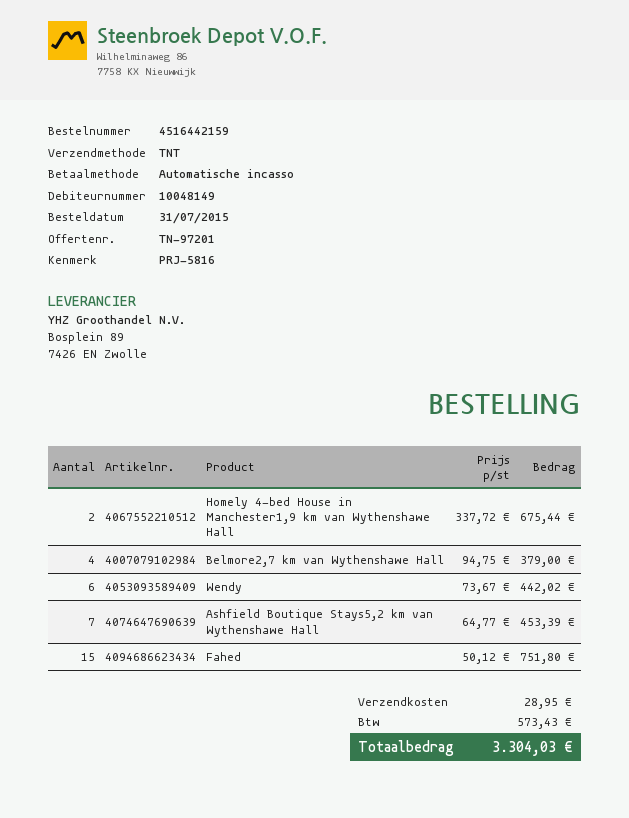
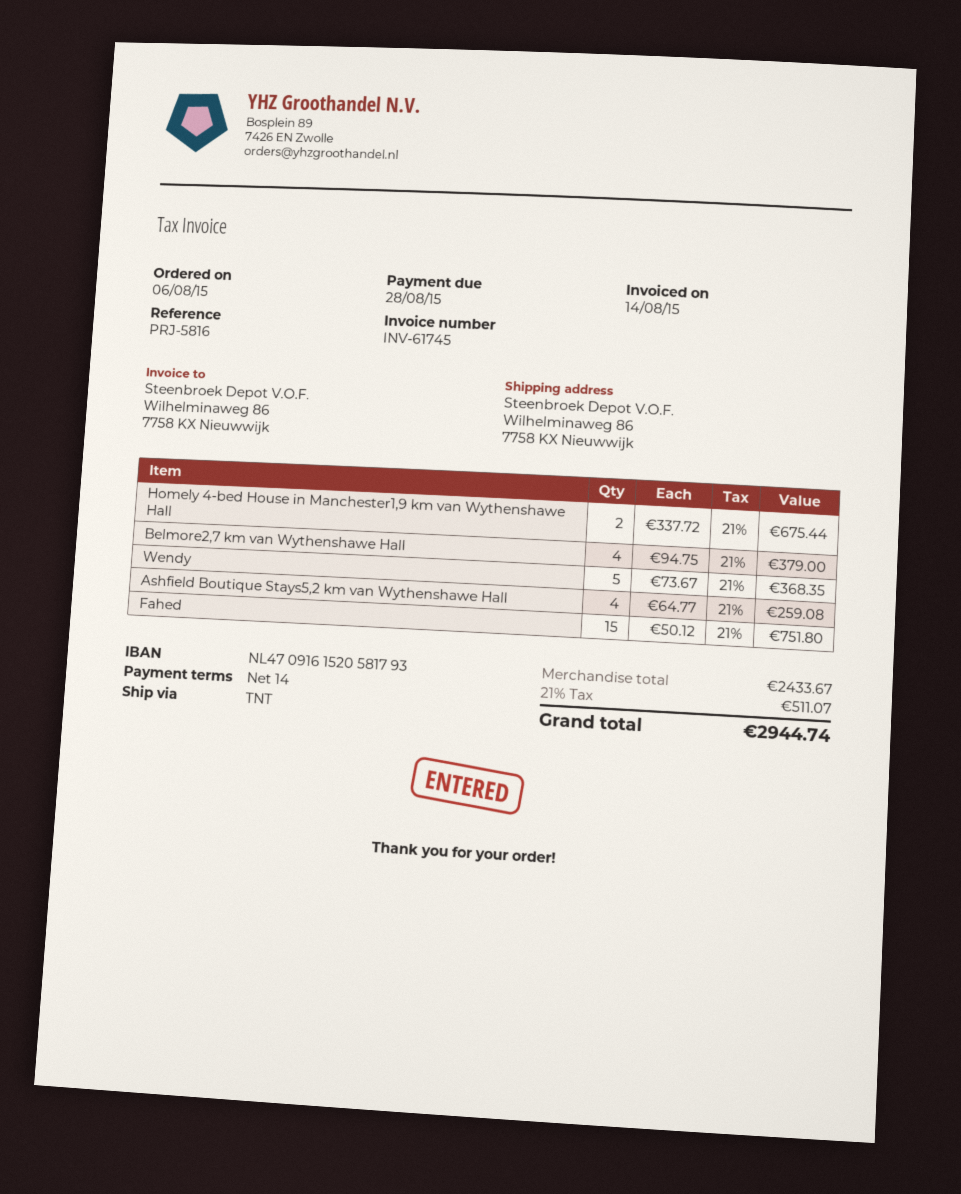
order date: 2015-07-31 -> 2015-08-06
Wendy: 6 x 73.67 = 442.02 -> 5 x 73.67 = 368.35
Ashfield Boutique Stays5,2 km van Wythenshawe Hall: 7 x 64.77 = 453.39 -> 4 x 64.77 = 259.08
shipping: 28.95 -> none
tax: 573.43 -> 511.07
total: 3304.03 -> 2944.74

